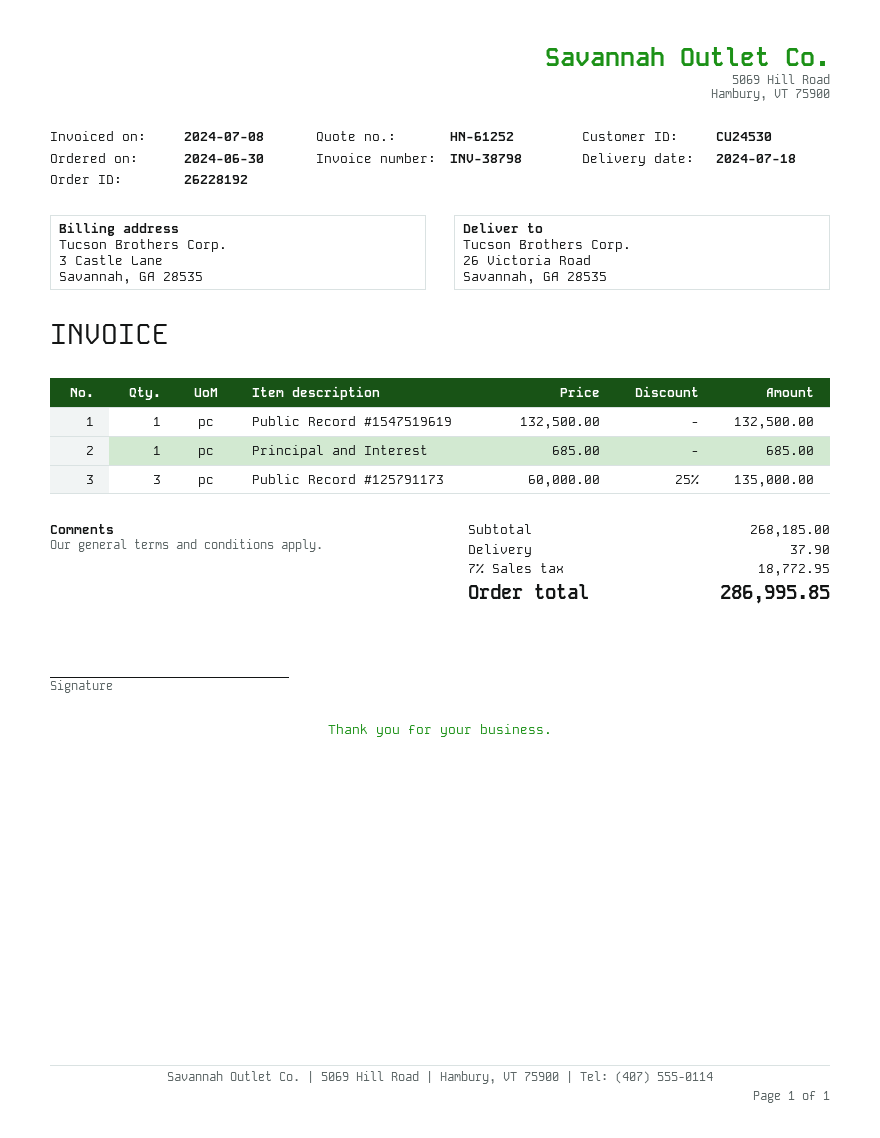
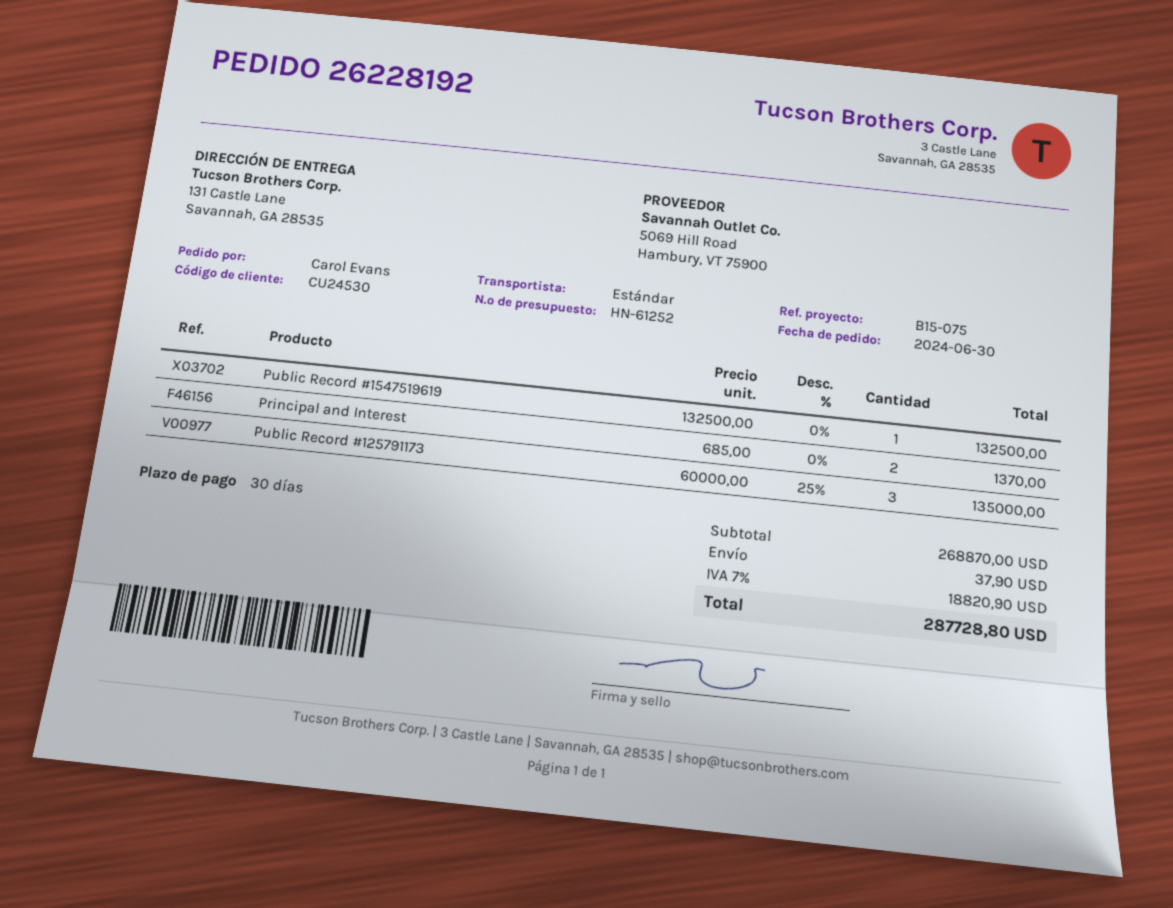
ship to: 26 Victoria Road, Savannah, GA 28535 -> 131 Castle Lane, Savannah, GA 28535
Principal and Interest: 1 x 685.00 = 685.00 -> 2 x 685.00 = 1370.00
subtotal: 268185.00 -> 268870.00
tax: 7% = 18772.95 -> 7% = 18820.90
total: 286995.85 -> 287728.80

